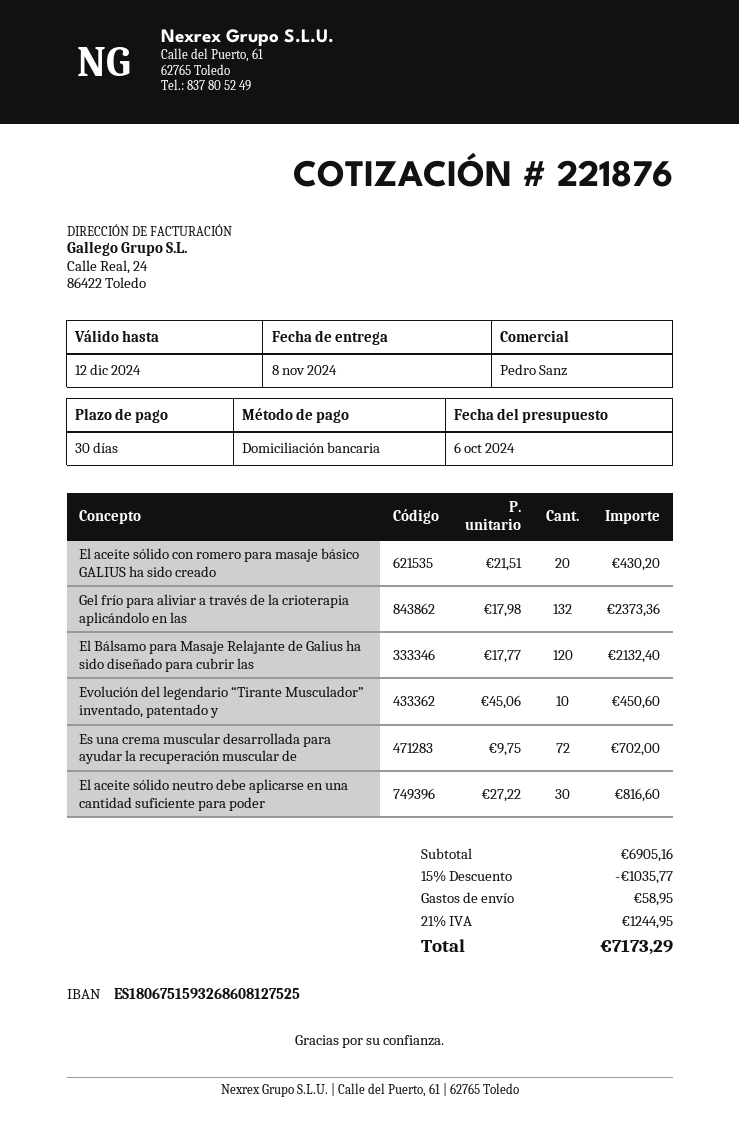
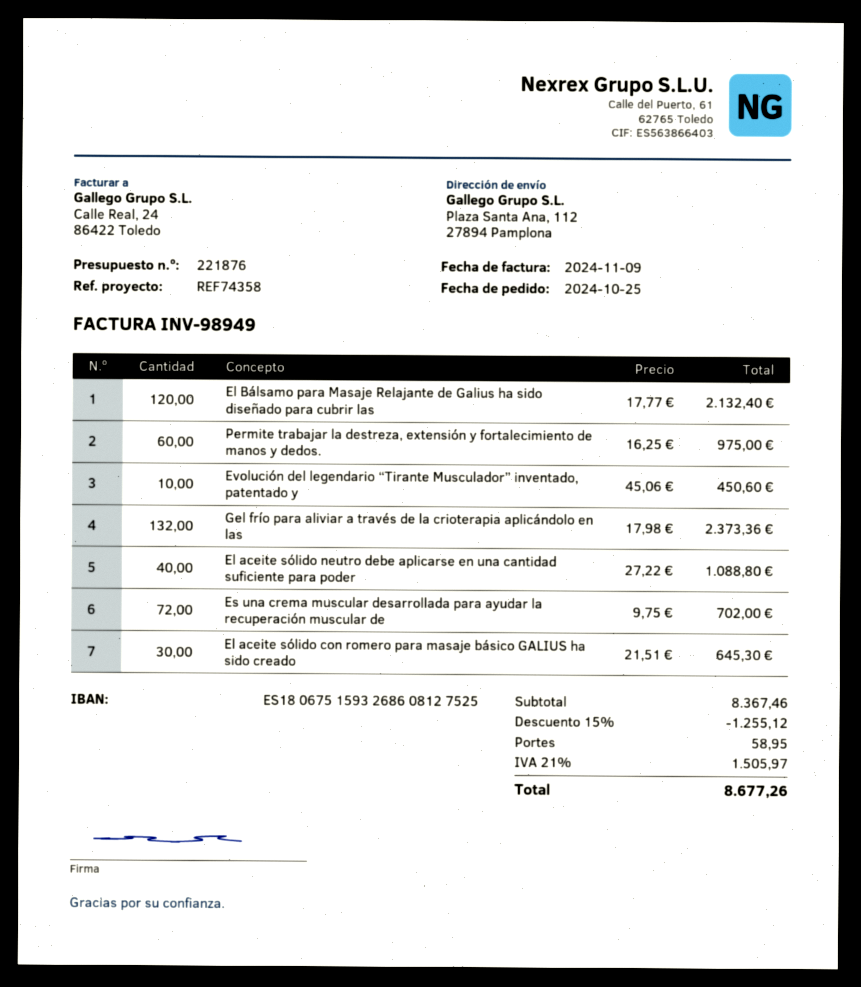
El aceite sólido con romero para masaje básico GALIUS ha sido creado: 20 x 21.51 = 430.20 -> 30 x 21.51 = 645.30
El aceite sólido neutro debe aplicarse en una cantidad suficiente para poder: 30 x 27.22 = 816.60 -> 40 x 27.22 = 1088.80
Permite trabajar la destreza, extensión y fortalecimiento de manos y dedos.: none -> 60 x 16.25 = 975.00
subtotal: 6905.16 -> 8367.46
discount: 15% = 1035.77 -> 15% = 1255.12
tax: 21% = 1244.95 -> 21% = 1505.97
total: 7173.29 -> 8677.26

